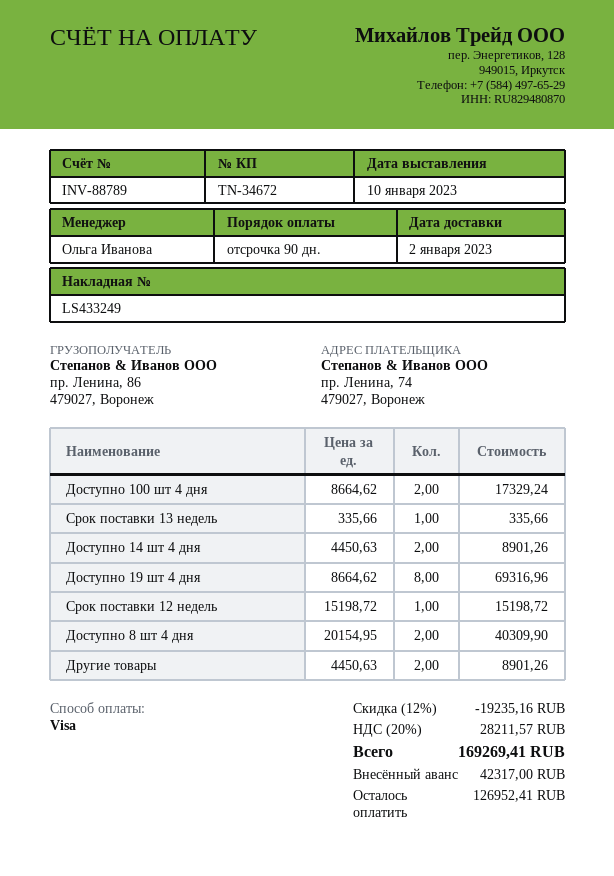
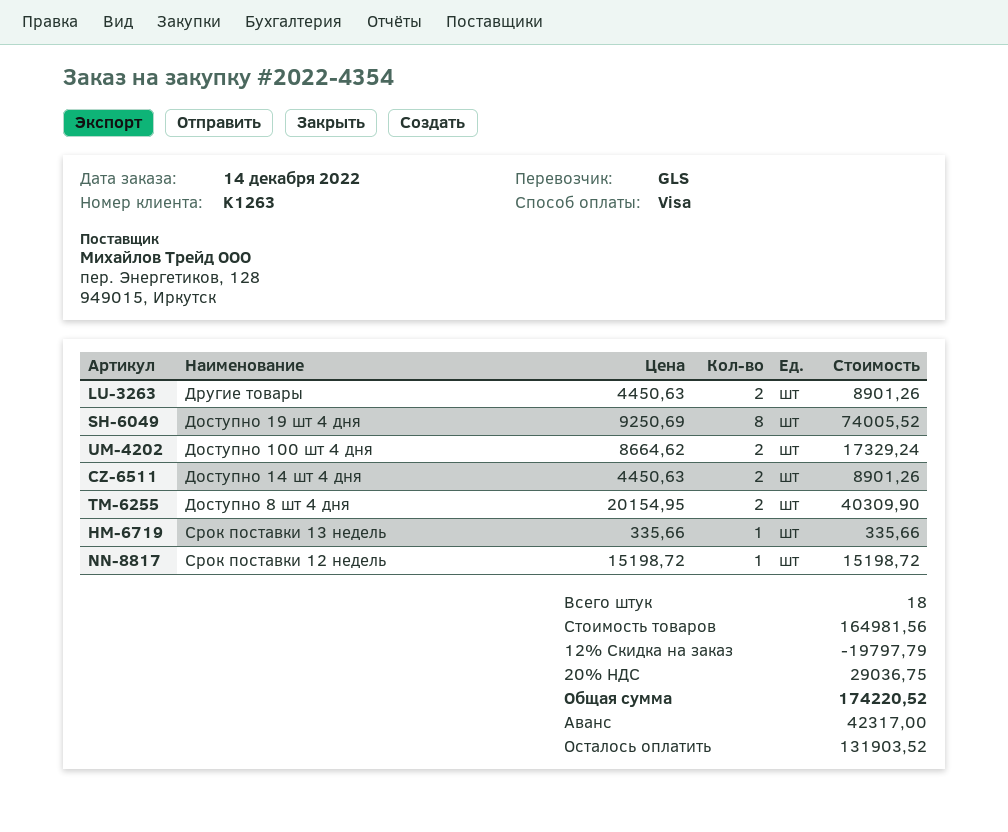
Доступно 19 шт 4 дня: 8 x 8664.62 = 69316.96 -> 8 x 9250.69 = 74005.52
discount: 12% = 19235.16 -> 12% = 19797.79
tax: 20% = 28211.57 -> 20% = 29036.75
total: 169269.41 -> 174220.52
balance: 126952.41 -> 131903.52

